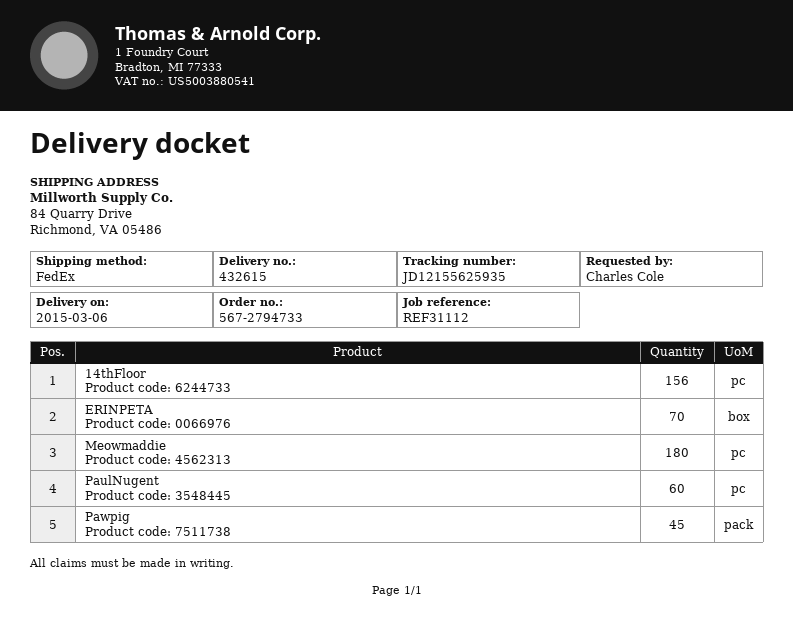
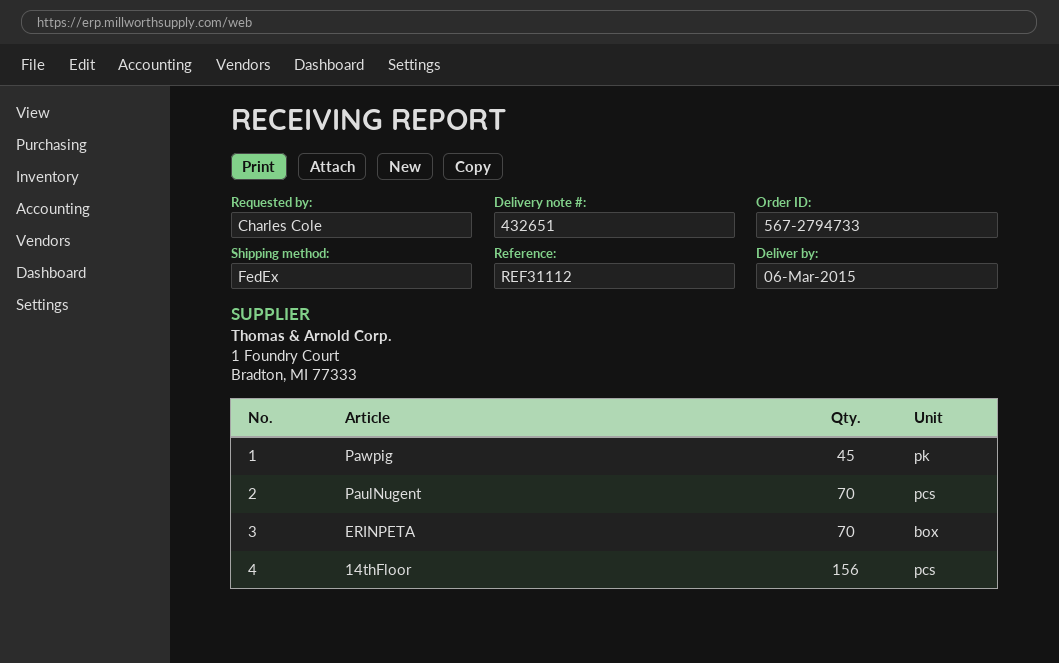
delivery note number: 432615 -> 432651
Meowmaddie: 180 -> none
PaulNugent: 60 -> 70

